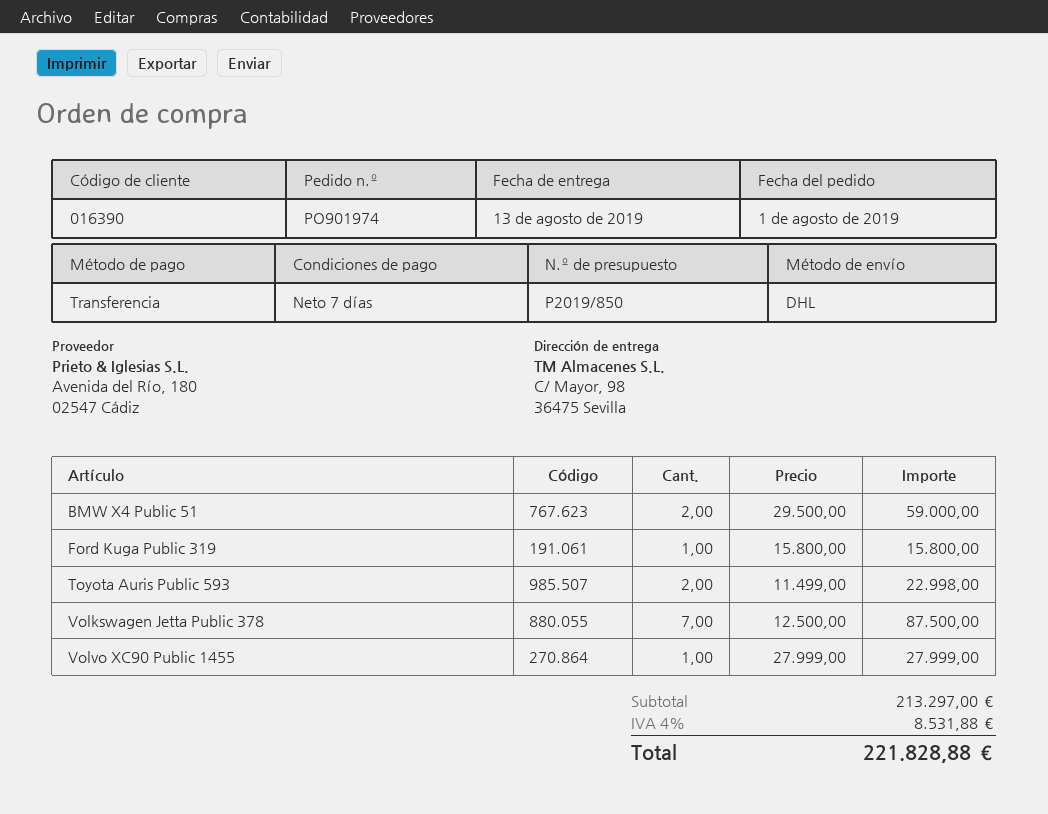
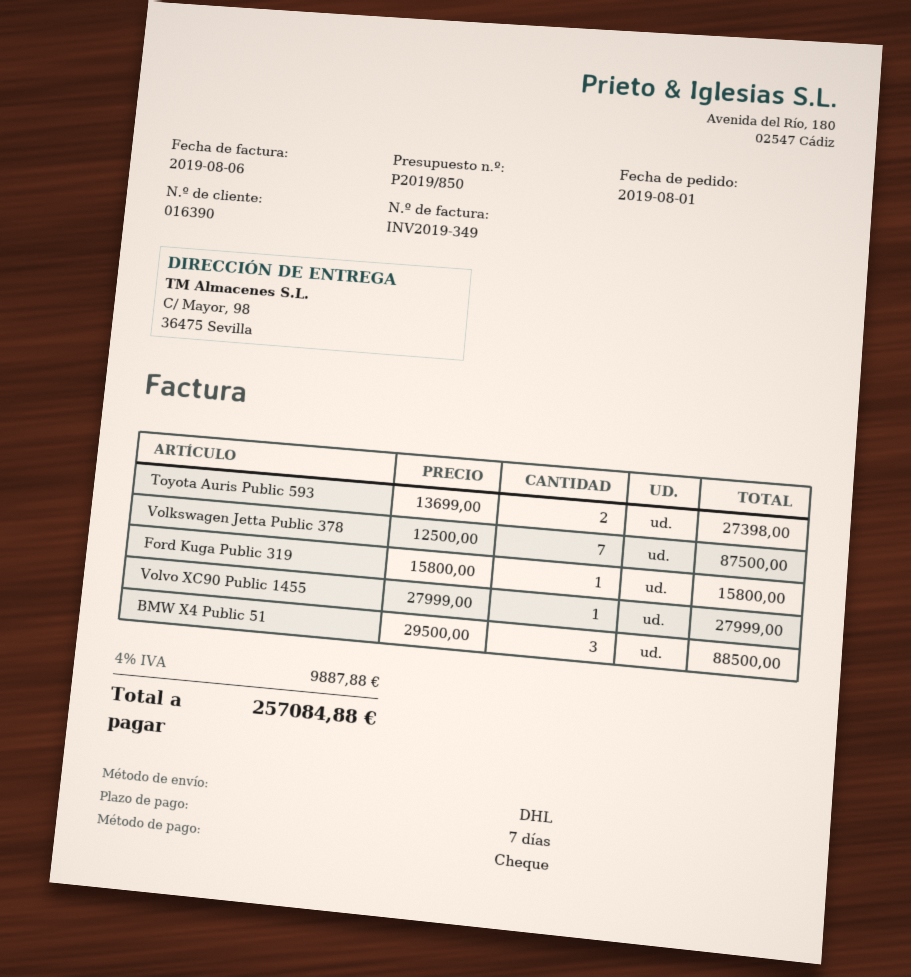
payment method: bank transfer -> cheque
BMW X4 Public 51: 2 x 29500.00 = 59000.00 -> 3 x 29500.00 = 88500.00
Toyota Auris Public 593: 2 x 11499.00 = 22998.00 -> 2 x 13699.00 = 27398.00
tax: 4% = 8531.88 -> 4% = 9887.88
total: 221828.88 -> 257084.88

